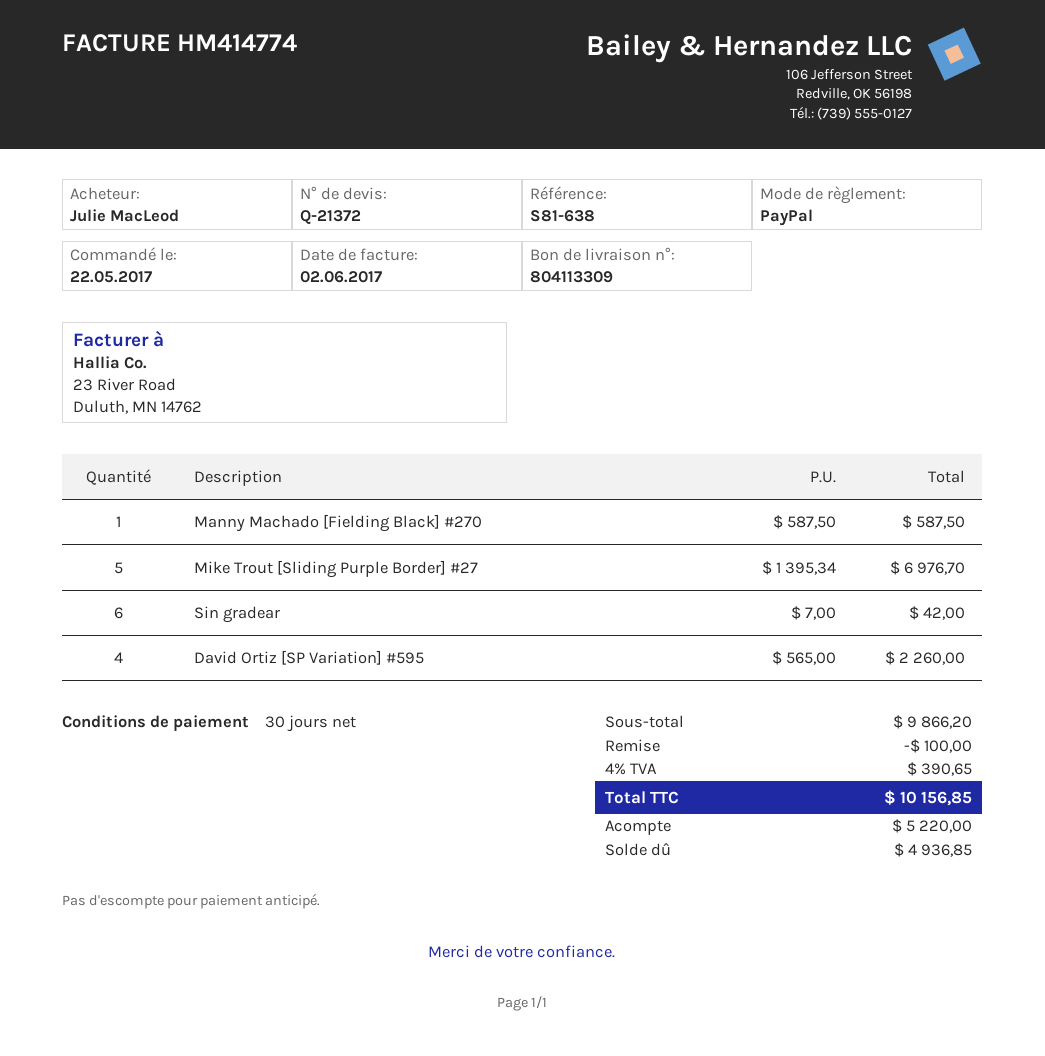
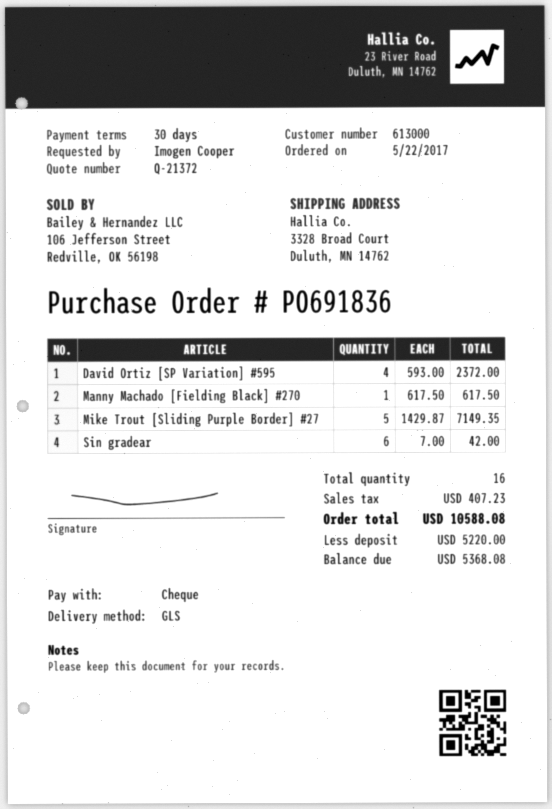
ordered by: Julie MacLeod -> Imogen Cooper
payment method: PayPal -> cheque
Manny Machado [Fielding Black] #270: 1 x 587.50 = 587.50 -> 1 x 617.50 = 617.50
Mike Trout [Sliding Purple Border] #27: 5 x 1395.34 = 6976.70 -> 5 x 1429.87 = 7149.35
David Ortiz [SP Variation] #595: 4 x 565.00 = 2260.00 -> 4 x 593.00 = 2372.00
discount: 100.00 -> none
tax: 390.65 -> 407.23
total: 10156.85 -> 10588.08
balance: 4936.85 -> 5368.08

